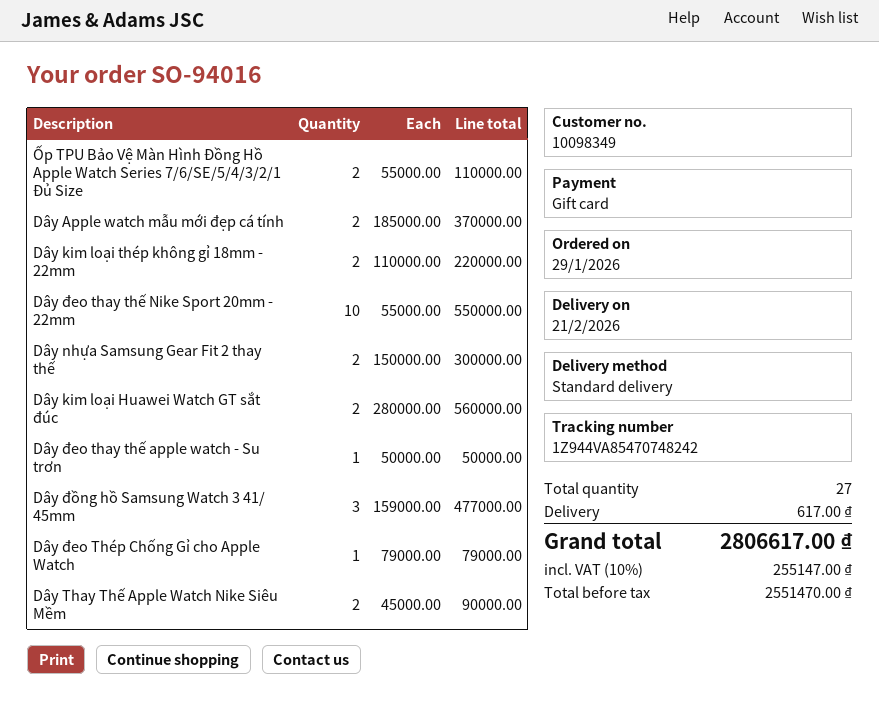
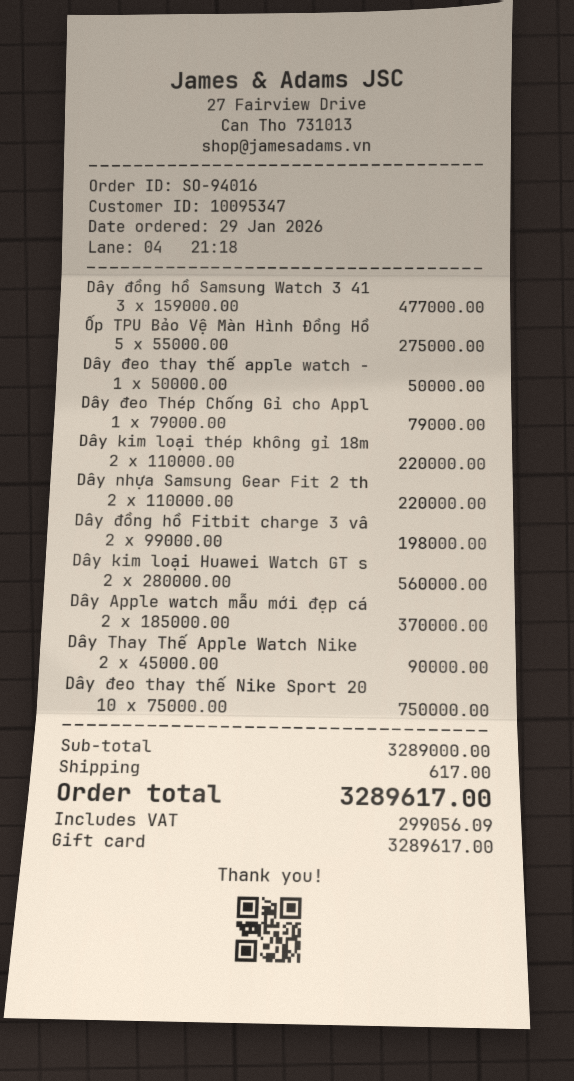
customer number: 10098349 -> 10095347
Ốp TPU Bảo Vệ Màn Hình Đồng Hồ Apple Watch Series 7/6/SE/5/4/3/2/1 Đủ Size: 2 x 55000.00 = 110000.00 -> 5 x 55000.00 = 275000.00
Dây đeo thay thế Nike Sport 20mm - 22mm: 10 x 55000.00 = 550000.00 -> 10 x 75000.00 = 750000.00
Dây nhựa Samsung Gear Fit 2 thay thế: 2 x 150000.00 = 300000.00 -> 2 x 110000.00 = 220000.00
Dây đồng hồ Fitbit charge 3 vâ: none -> 2 x 99000.00 = 198000.00
tax: 255147.00 -> 299056.09
total: 2806617.00 -> 3289617.00

